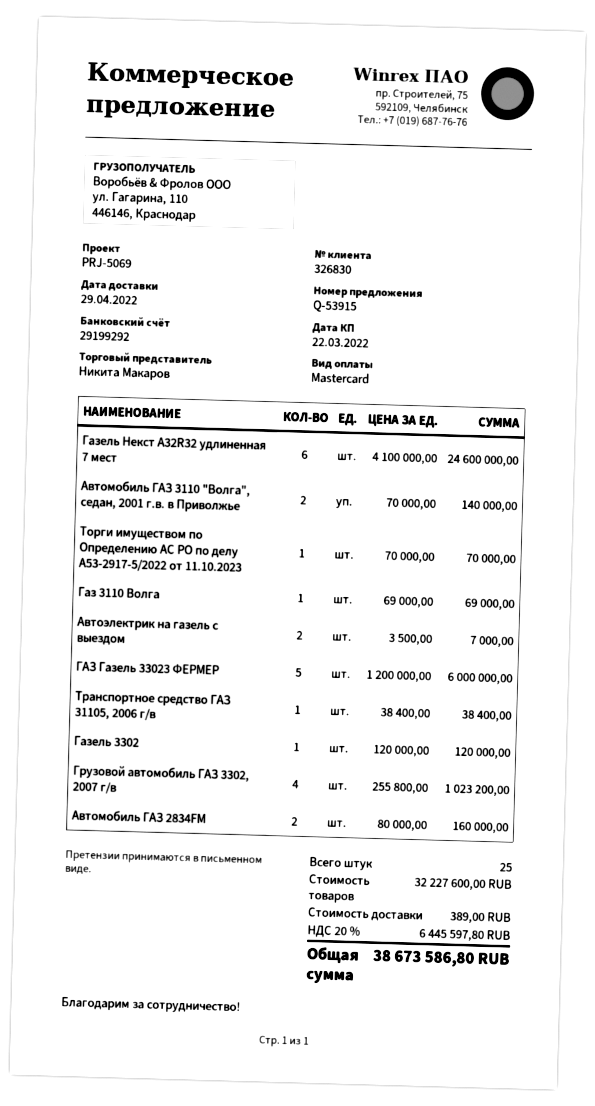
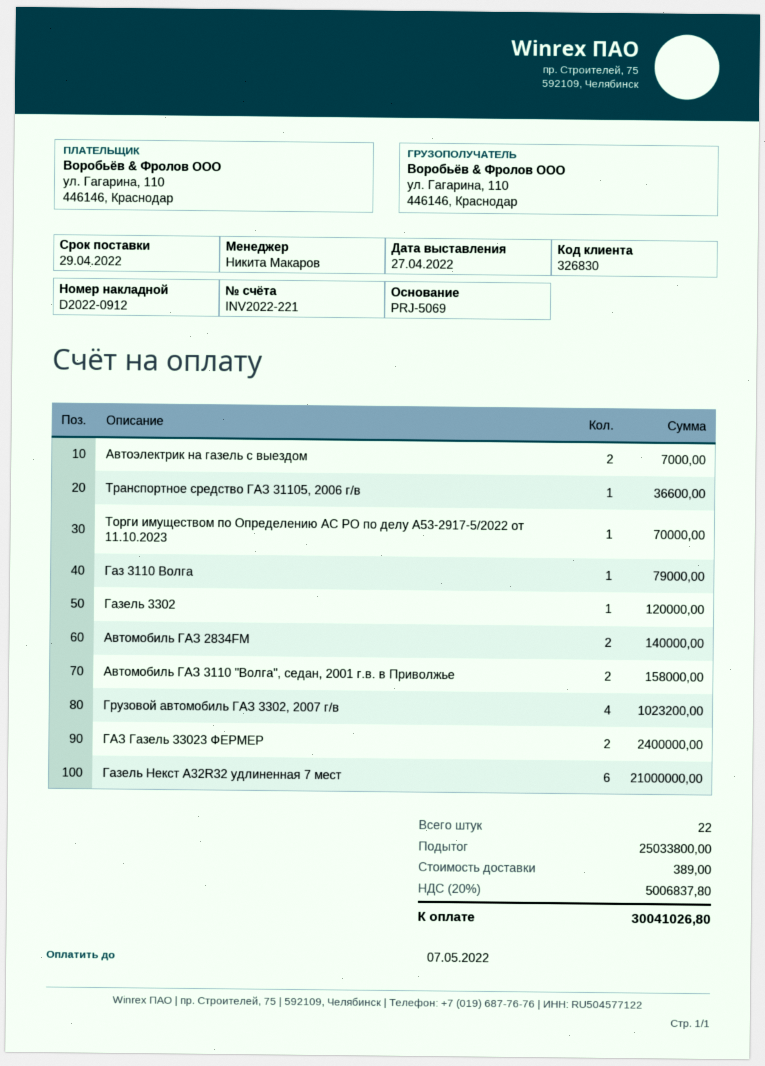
Газель Некст А32R32 удлиненная 7 мест: 6 for 24600000.00 -> 6 for 21000000.00
Автомобиль ГАЗ 3110 "Волга", седан, 2001 г.в. в Приволжье: 2 for 140000.00 -> 2 for 158000.00
Газ 3110 Волга: 1 for 69000.00 -> 1 for 79000.00
ГАЗ Газель 33023 ФЕРМЕР: 5 for 6000000.00 -> 2 for 2400000.00
Транспортное средство ГАЗ 31105, 2006 г/в: 1 for 38400.00 -> 1 for 36600.00
Автомобиль ГАЗ 2834FM: 2 for 160000.00 -> 2 for 140000.00
total quantity: 25 -> 22
subtotal: 32227600.00 -> 25033800.00
tax: 20% = 6445597.80 -> 20% = 5006837.80
total: 38673586.80 -> 30041026.80

